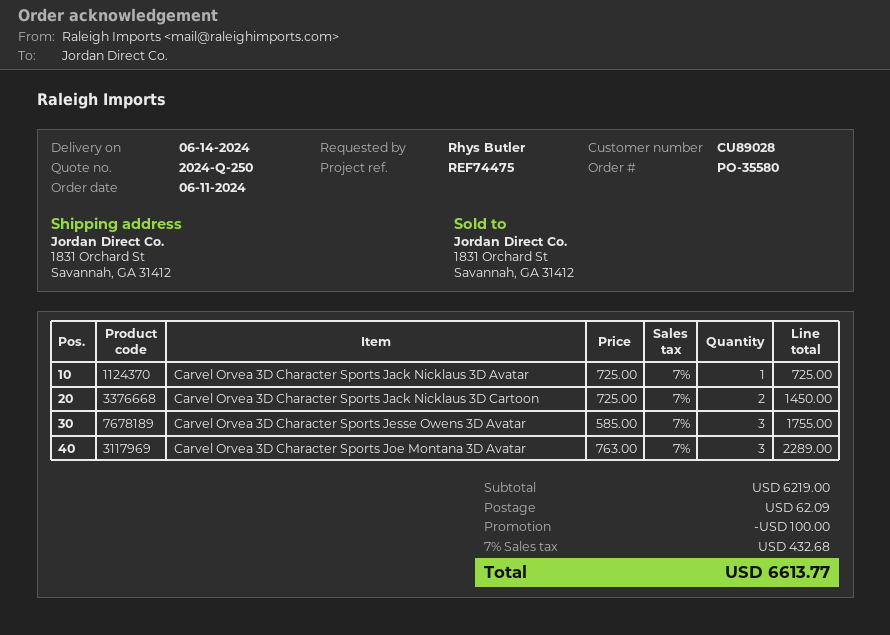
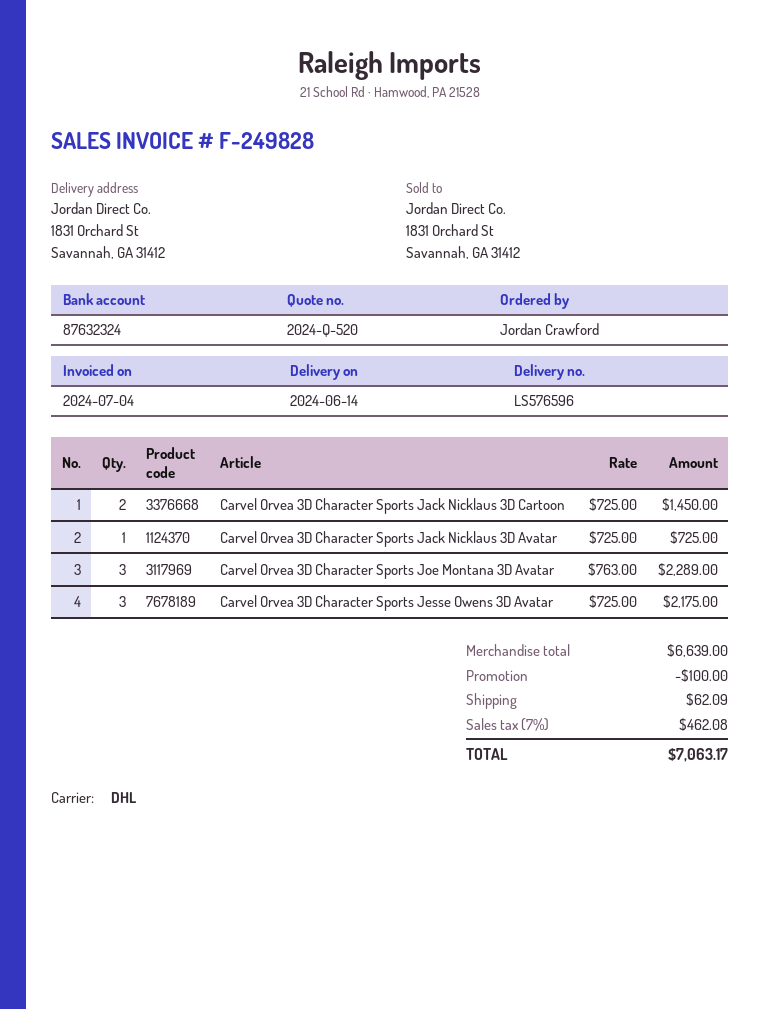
quote number: 2024-Q-250 -> 2024-Q-520
ordered by: Rhys Butler -> Jordan Crawford
Carvel Orvea 3D Character Sports Jesse Owens 3D Avatar: 3 x 585.00 = 1755.00 -> 3 x 725.00 = 2175.00
subtotal: 6219.00 -> 6639.00
tax: 7% = 432.68 -> 7% = 462.08
total: 6613.77 -> 7063.17

